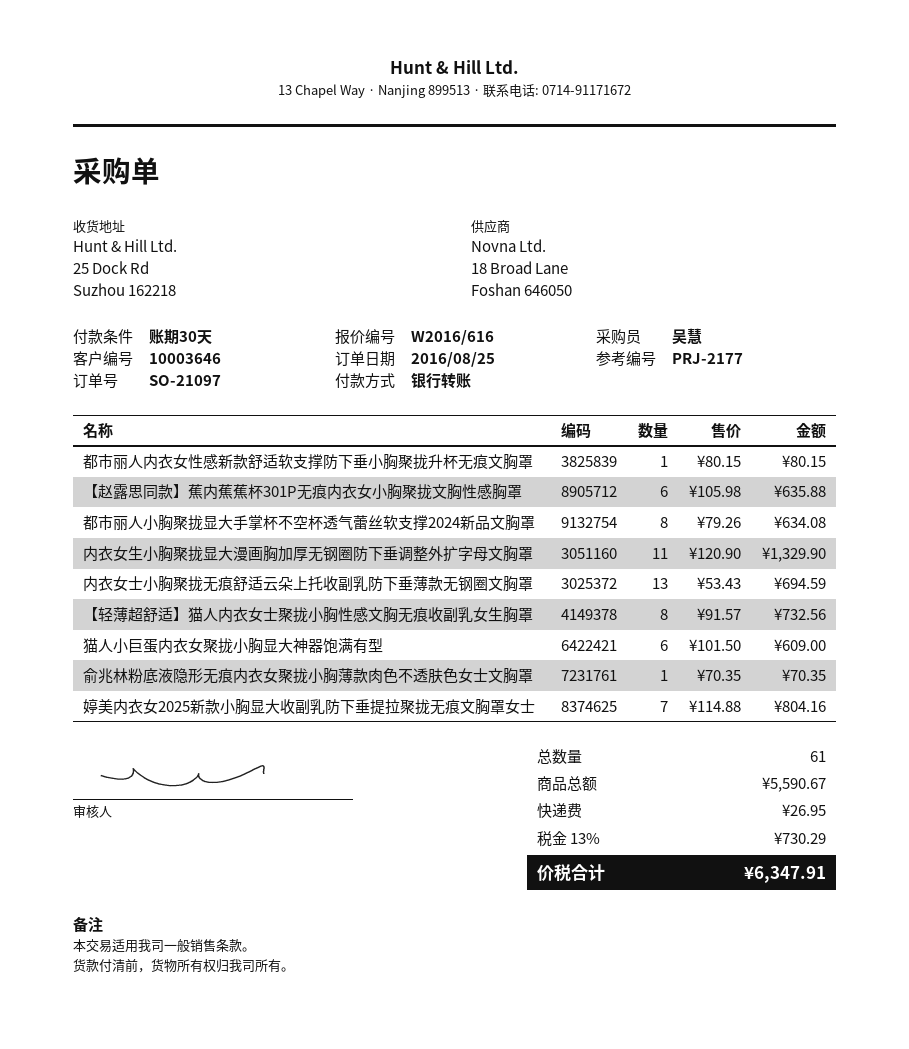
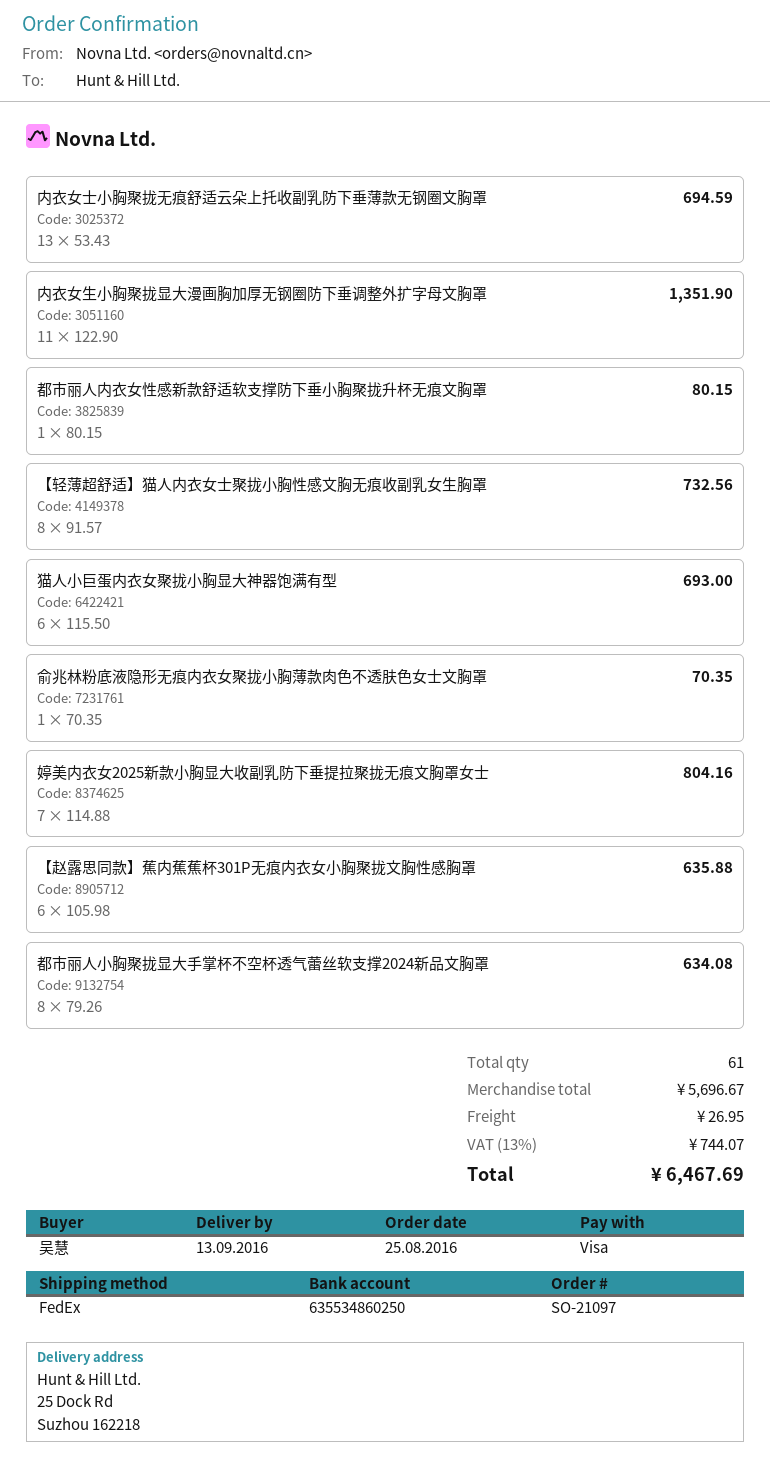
payment method: bank transfer -> Visa
内衣女生小胸聚拢显大漫画胸加厚无钢圈防下垂调整外扩字母文胸罩: 11 x 120.90 = 1329.90 -> 11 x 122.90 = 1351.90
猫人小巨蛋内衣女聚拢小胸显大神器饱满有型: 6 x 101.50 = 609.00 -> 6 x 115.50 = 693.00
subtotal: 5590.67 -> 5696.67
tax: 13% = 730.29 -> 13% = 744.07
total: 6347.91 -> 6467.69

